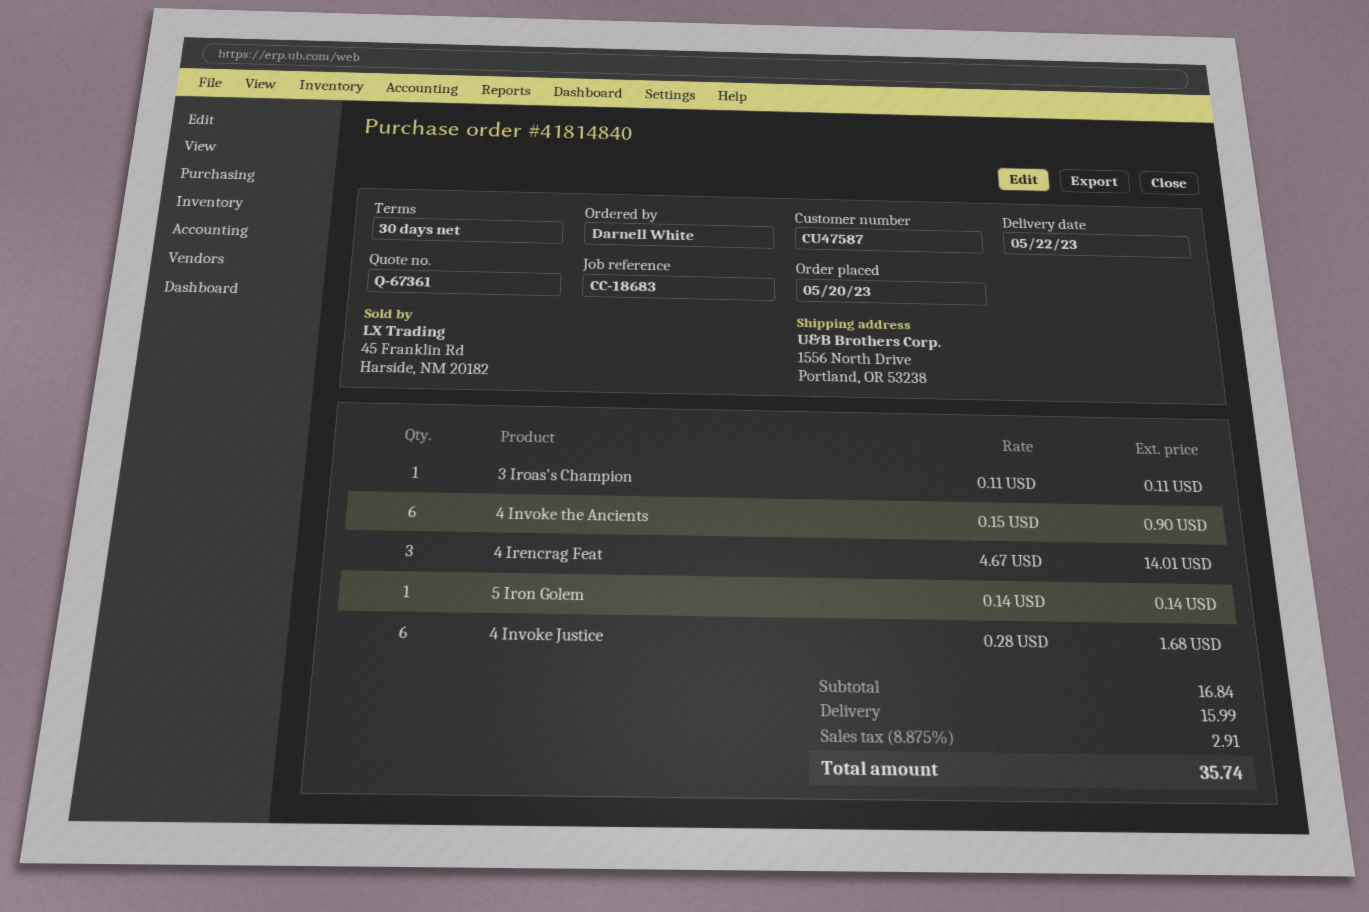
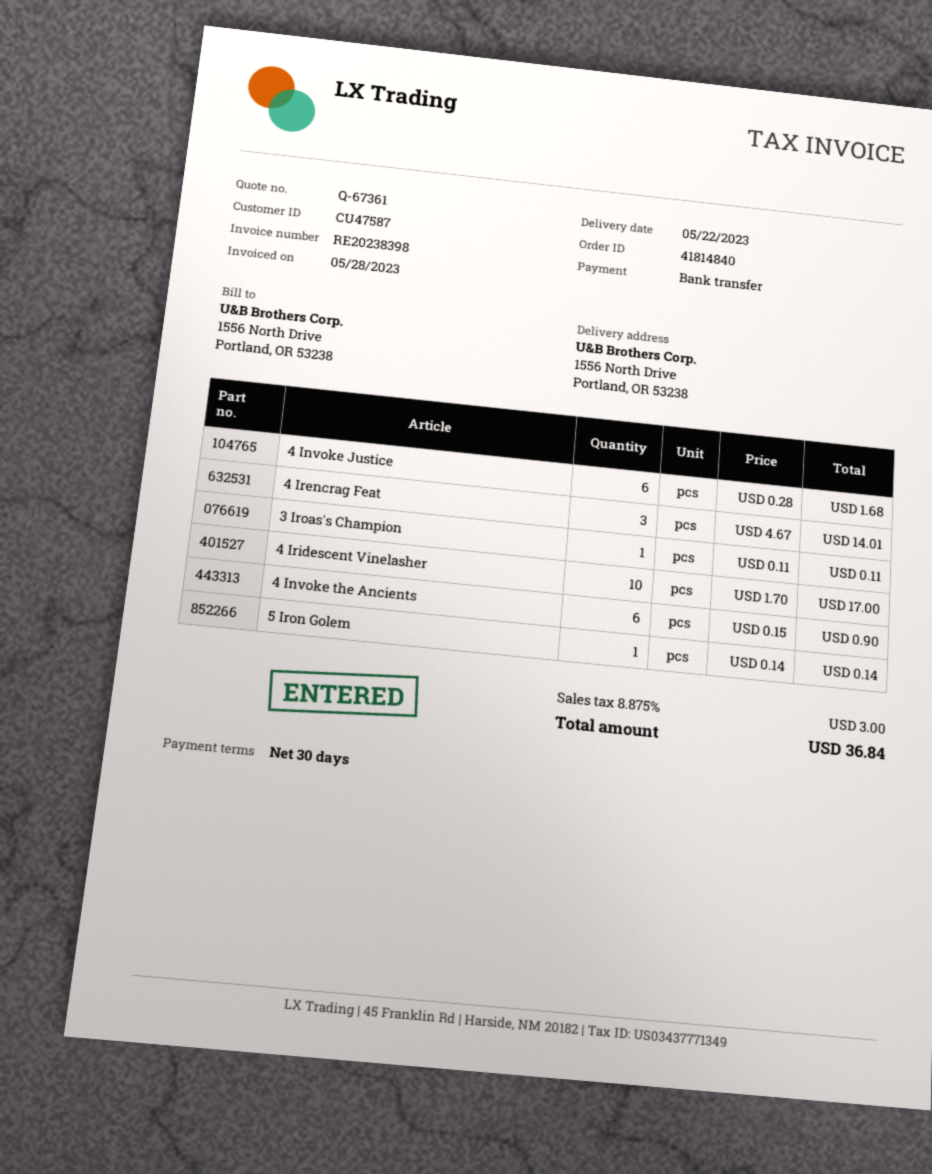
4 Iridescent Vinelasher: none -> 10 x 1.70 = 17.00
shipping: 15.99 -> none
tax: 8.875% = 2.91 -> 8.875% = 3.00
total: 35.74 -> 36.84

